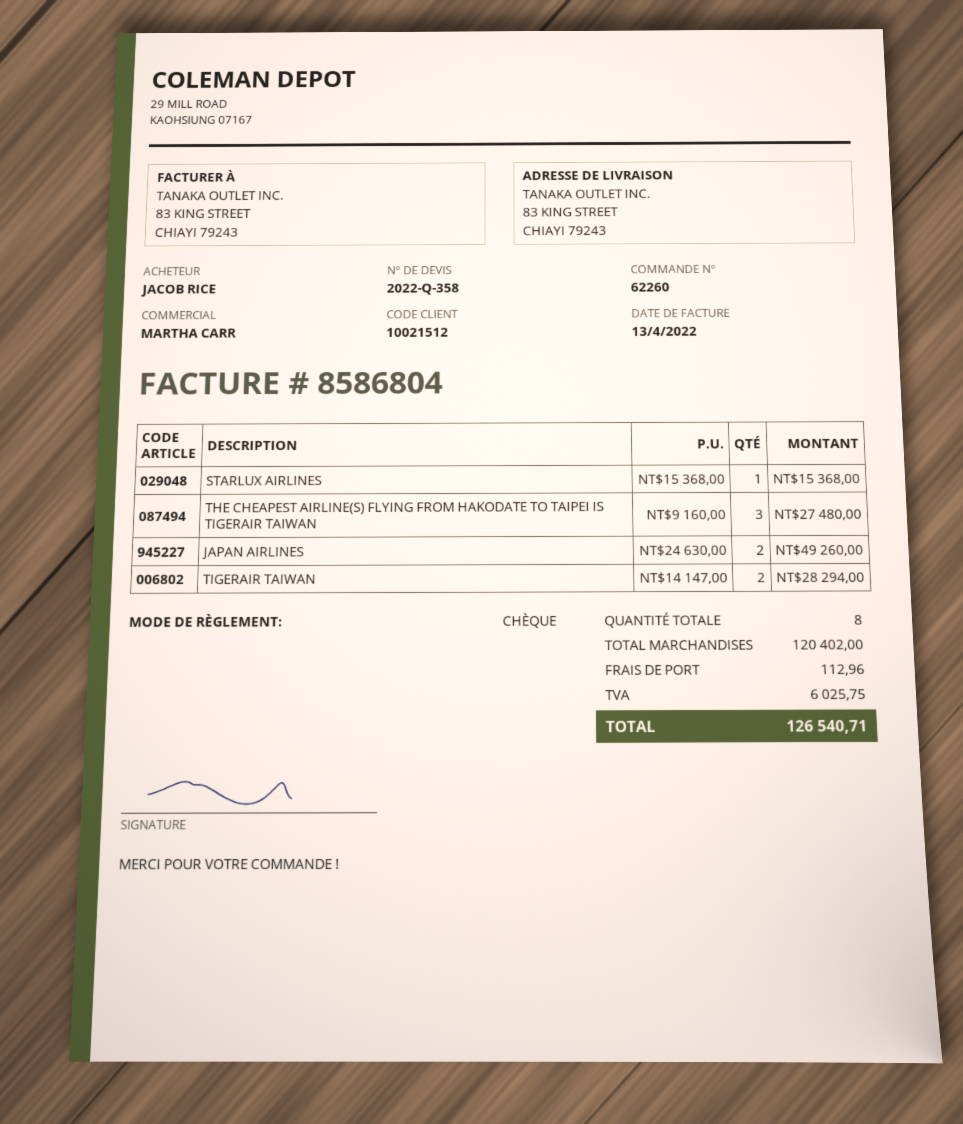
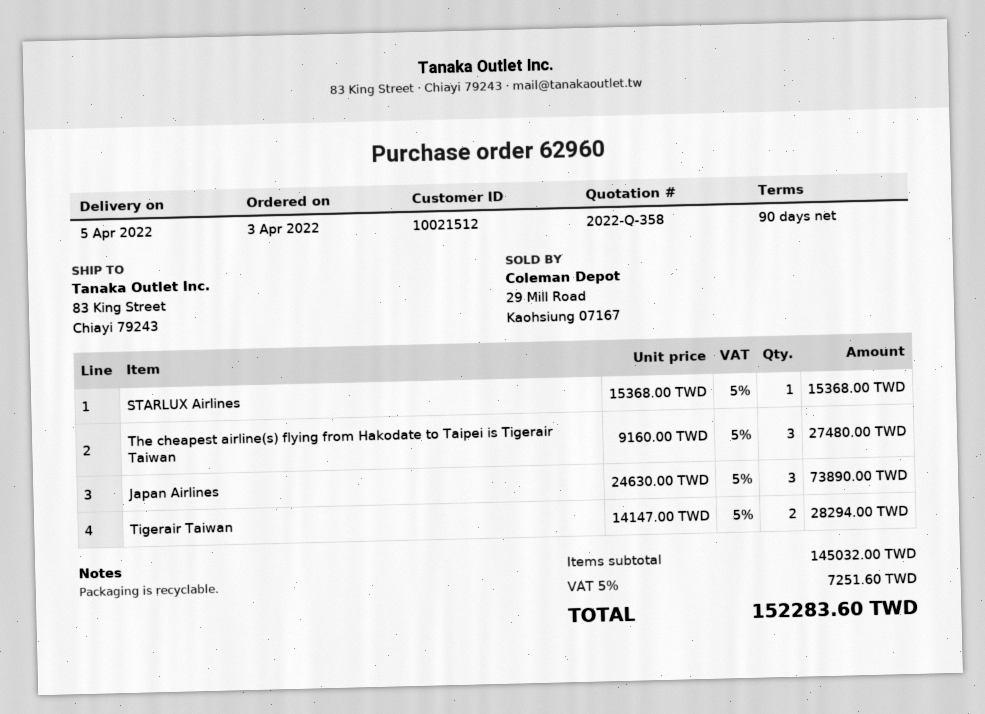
order number: 62260 -> 62960
JAPAN AIRLINES: 2 x 24630.00 = 49260.00 -> 3 x 24630.00 = 73890.00
subtotal: 120402.00 -> 145032.00
shipping: 112.96 -> none
tax: 6025.75 -> 7251.60
total: 126540.71 -> 152283.60

